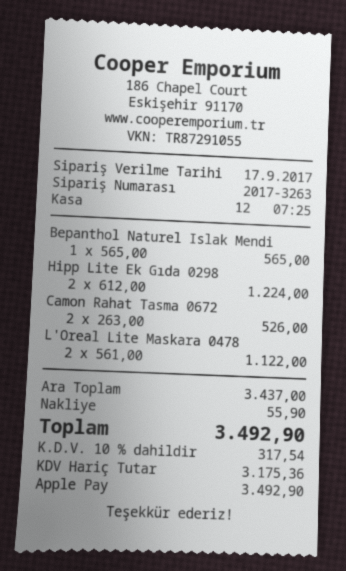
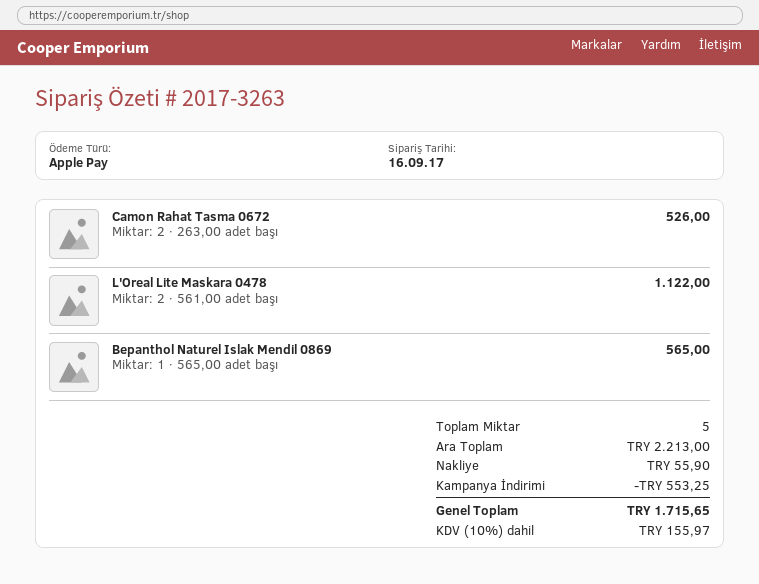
order date: 2017-09-17 -> 2017-09-16
Hipp Lite Ek Gıda 0298: 2 x 612.00 = 1224.00 -> none
subtotal: 3437.00 -> 2213.00
discount: none -> 553.25
tax: 10% = 317.54 -> 10% = 155.97
total: 3492.90 -> 1715.65

